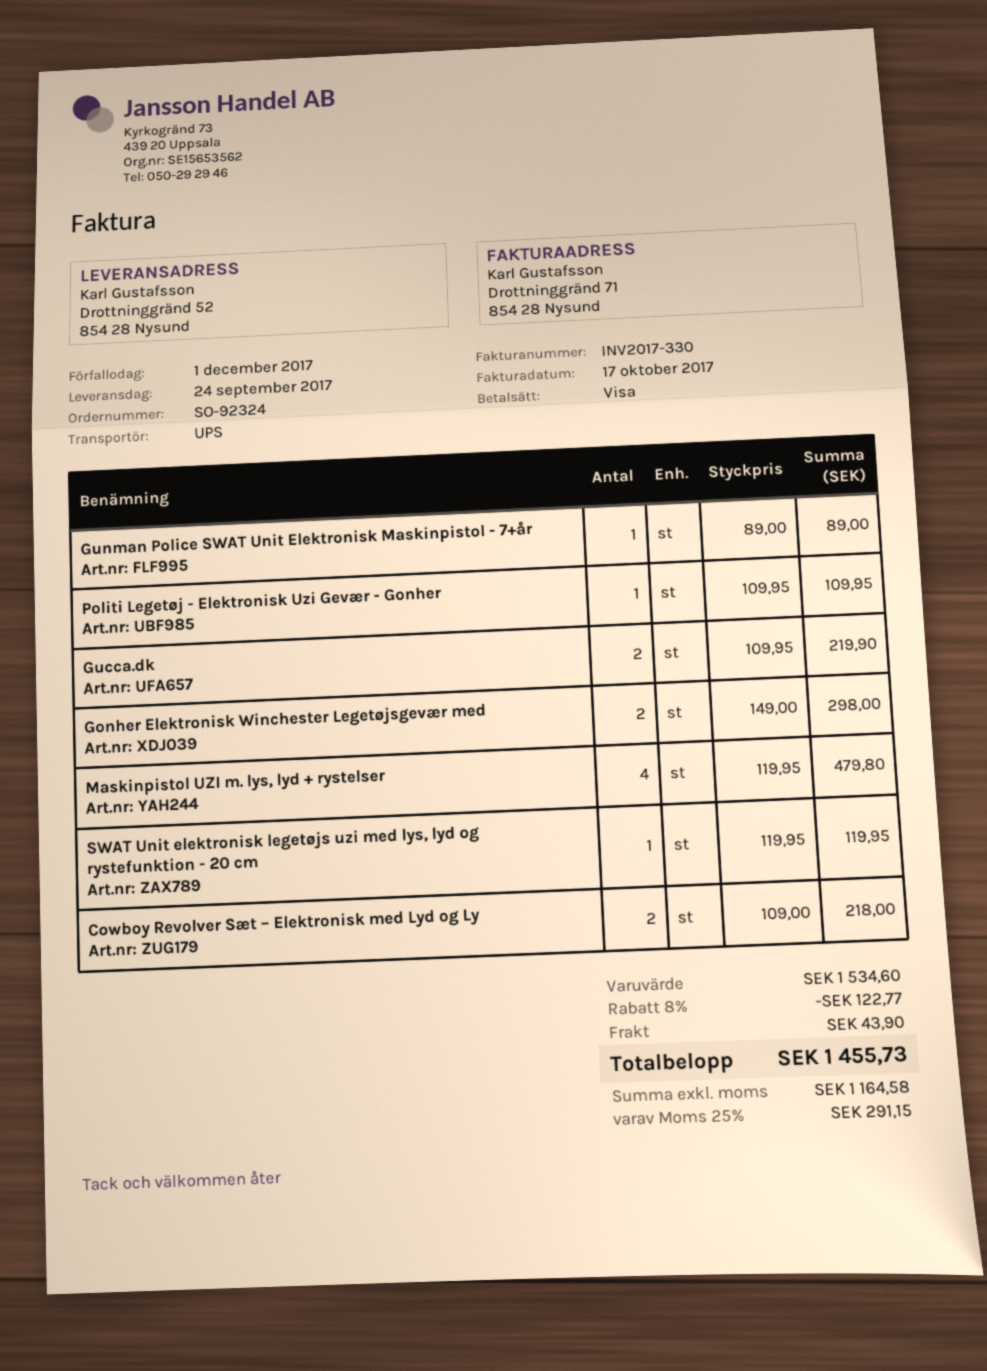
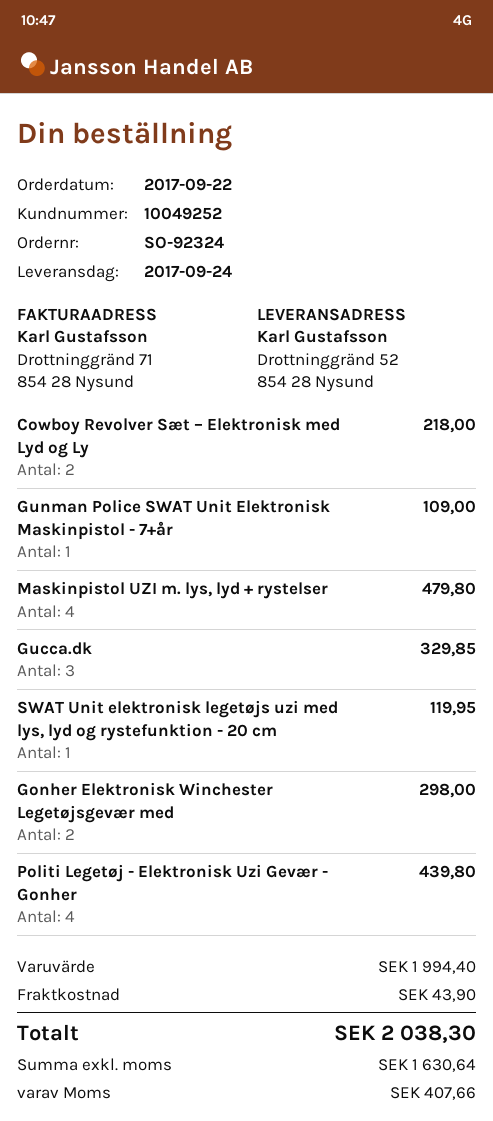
Gunman Police SWAT Unit Elektronisk Maskinpistol - 7+år: 1 for 89.00 -> 1 for 109.00
Politi Legetøj - Elektronisk Uzi Gevær - Gonher: 1 for 109.95 -> 4 for 439.80
Gucca.dk: 2 for 219.90 -> 3 for 329.85
subtotal: 1534.60 -> 1994.40
discount: 8% = 122.77 -> none
net: 1164.58 -> 1630.64
tax: 291.15 -> 407.66
total: 1455.73 -> 2038.30

